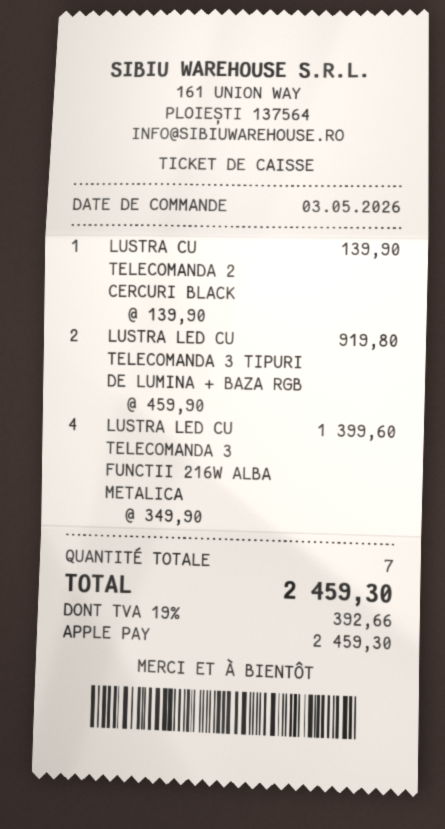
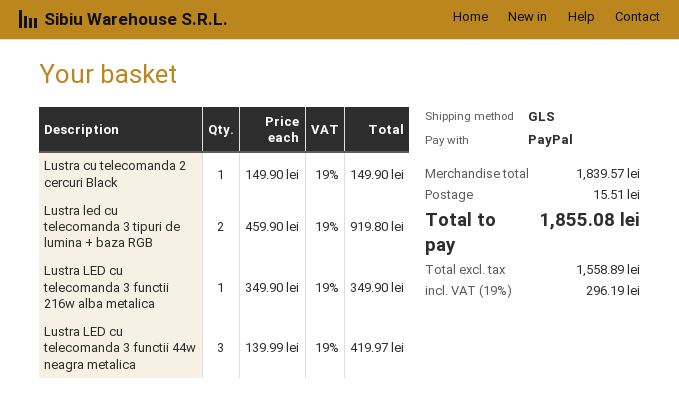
payment method: Apple Pay -> PayPal
LUSTRA CU TELECOMANDA 2 CERCURI BLACK: 1 x 139.90 = 139.90 -> 1 x 149.90 = 149.90
LUSTRA LED CU TELECOMANDA 3 FUNCTII 216W ALBA METALICA: 4 x 349.90 = 1399.60 -> 1 x 349.90 = 349.90
Lustra LED cu telecomanda 3 functii 44w neagra metalica: none -> 3 x 139.99 = 419.97
shipping: none -> 15.51
tax: 19% = 392.66 -> 19% = 296.19
total: 2459.30 -> 1855.08

